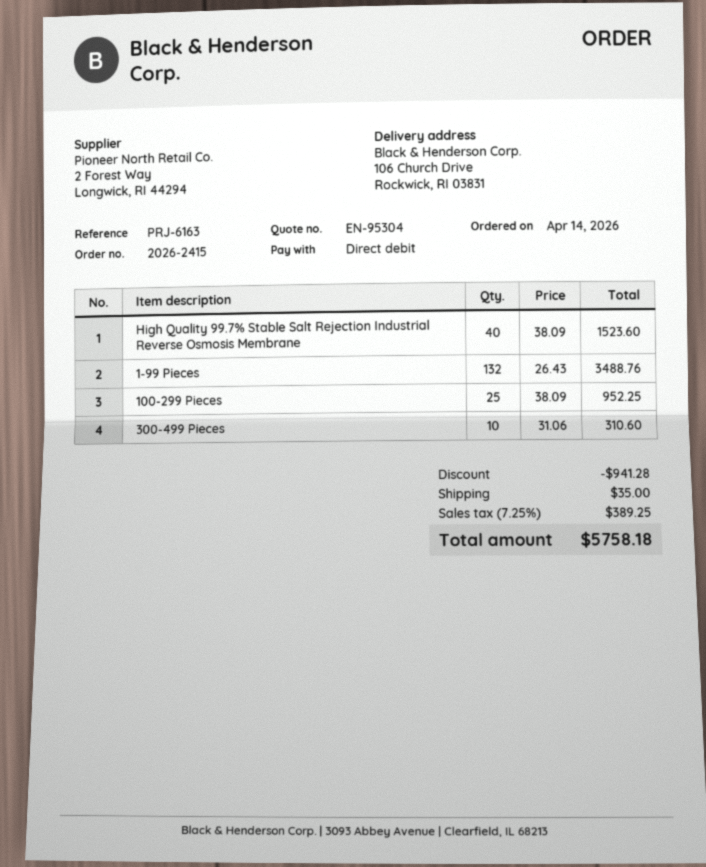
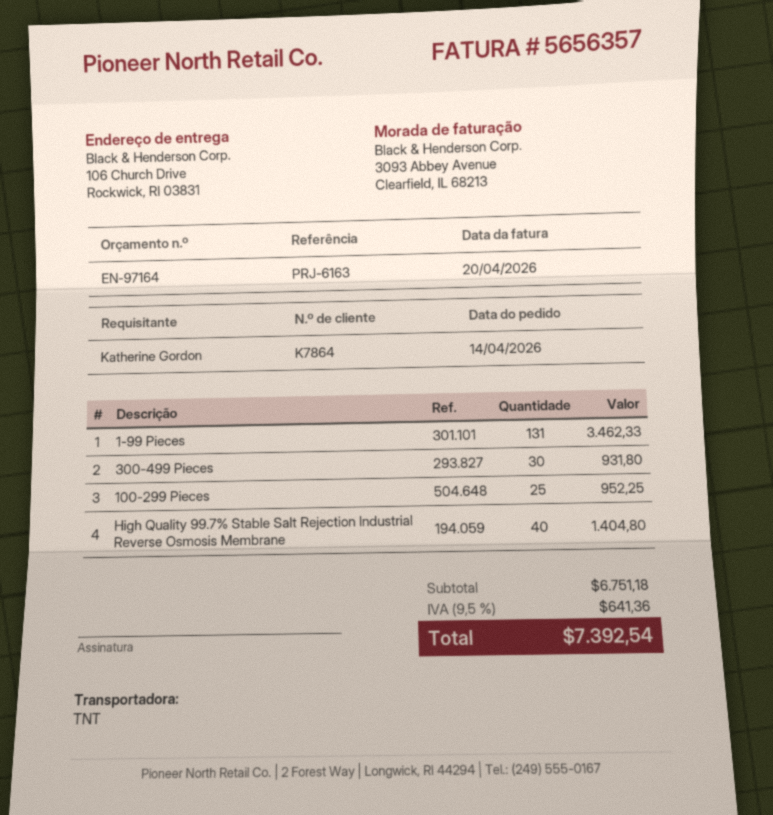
quote number: EN-95304 -> EN-97164
High Quality 99.7% Stable Salt Rejection Industrial Reverse Osmosis Membrane: 40 for 1523.60 -> 40 for 1404.80
1-99 Pieces: 132 for 3488.76 -> 131 for 3462.33
300-499 Pieces: 10 for 310.60 -> 30 for 931.80
discount: 941.28 -> none
shipping: 35.00 -> none
tax: 7.25% = 389.25 -> 9.5% = 641.36
total: 5758.18 -> 7392.54

